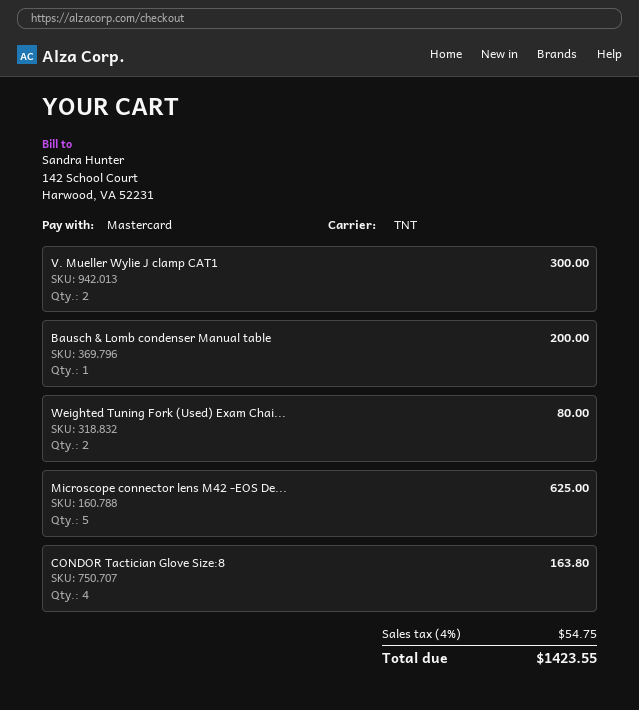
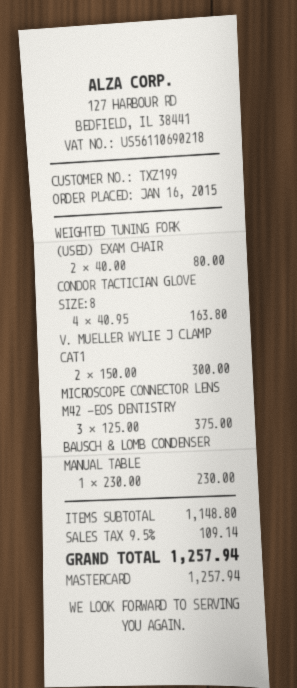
Bausch & Lomb condenser Manual table: 1 for 200.00 -> 1 for 230.00
Microscope connector lens M42 -EOS De...: 5 for 625.00 -> 3 for 375.00
tax: 4% = 54.75 -> 9.5% = 109.14
total: 1423.55 -> 1257.94

